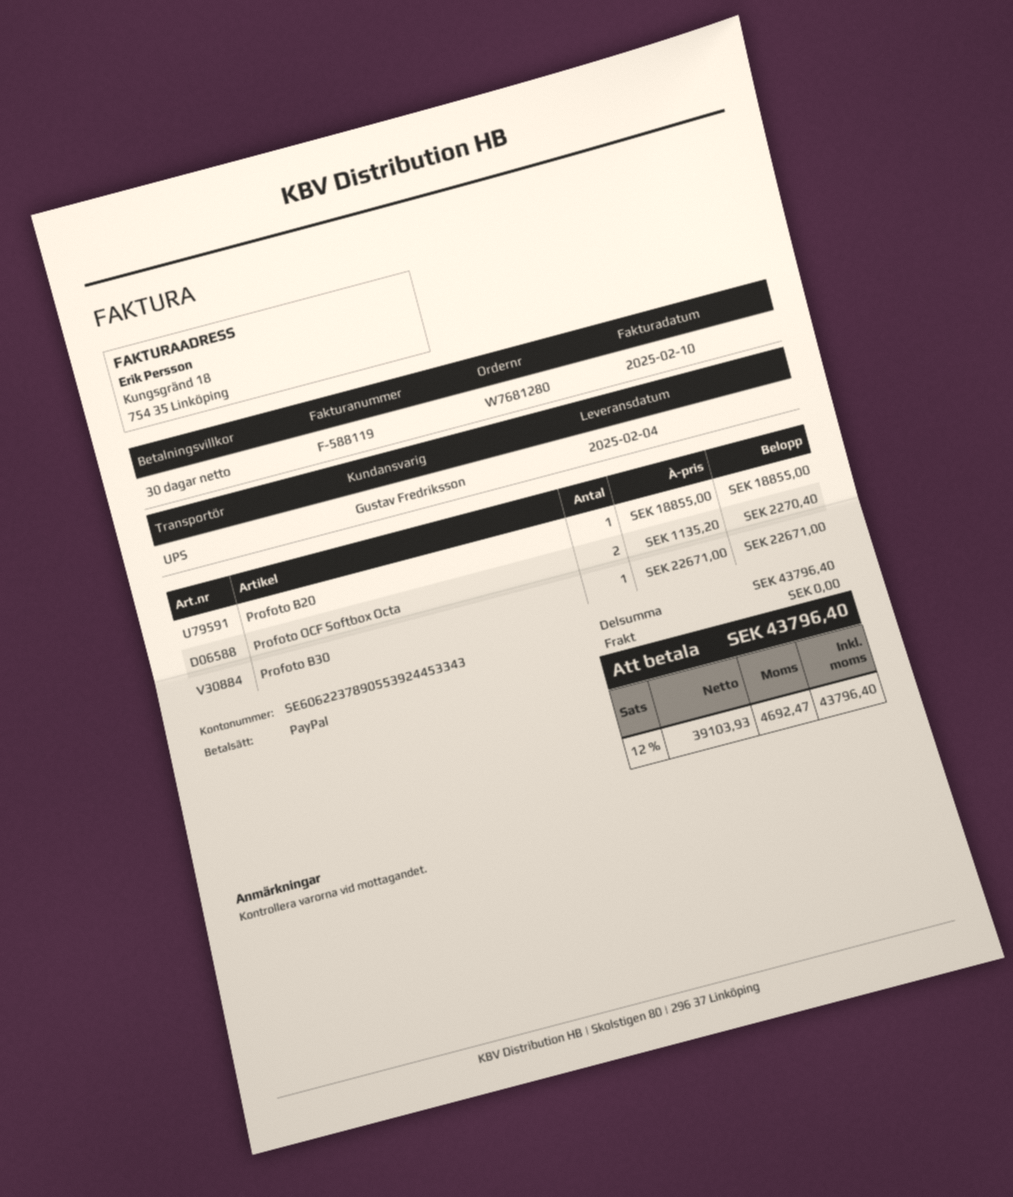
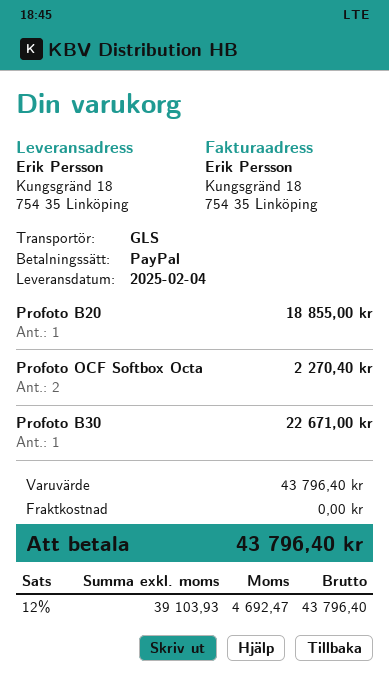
shipping method: UPS -> GLS

